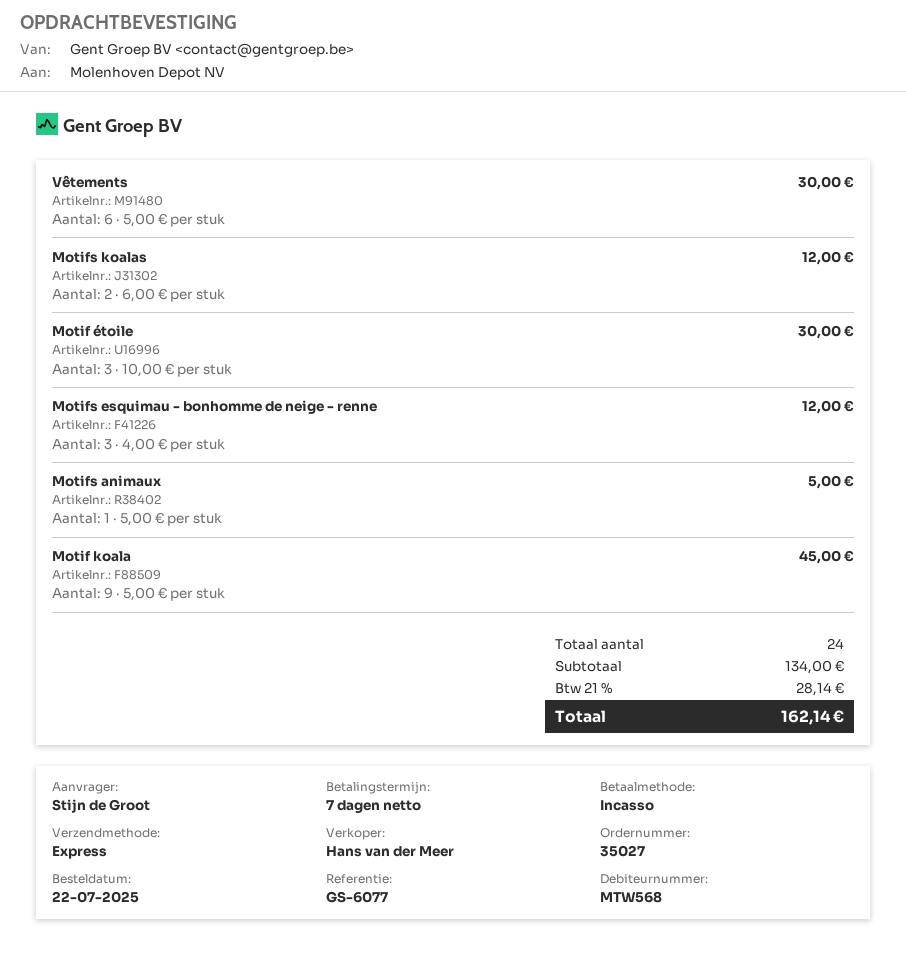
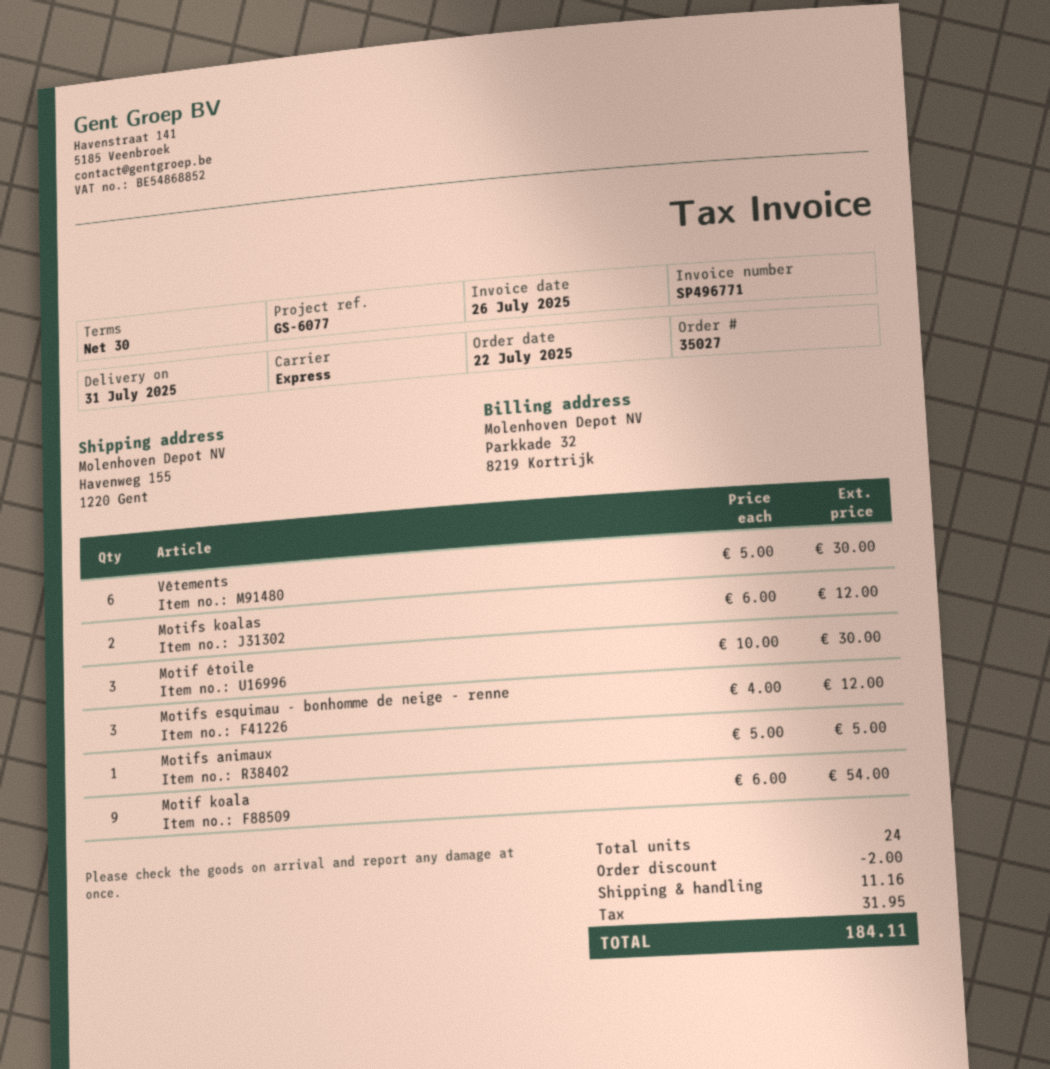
payment terms: 7 days -> 30 days
Motif koala: 9 x 5.00 = 45.00 -> 9 x 6.00 = 54.00
discount: none -> 2.00
shipping: none -> 11.16
tax: 28.14 -> 31.95
total: 162.14 -> 184.11

